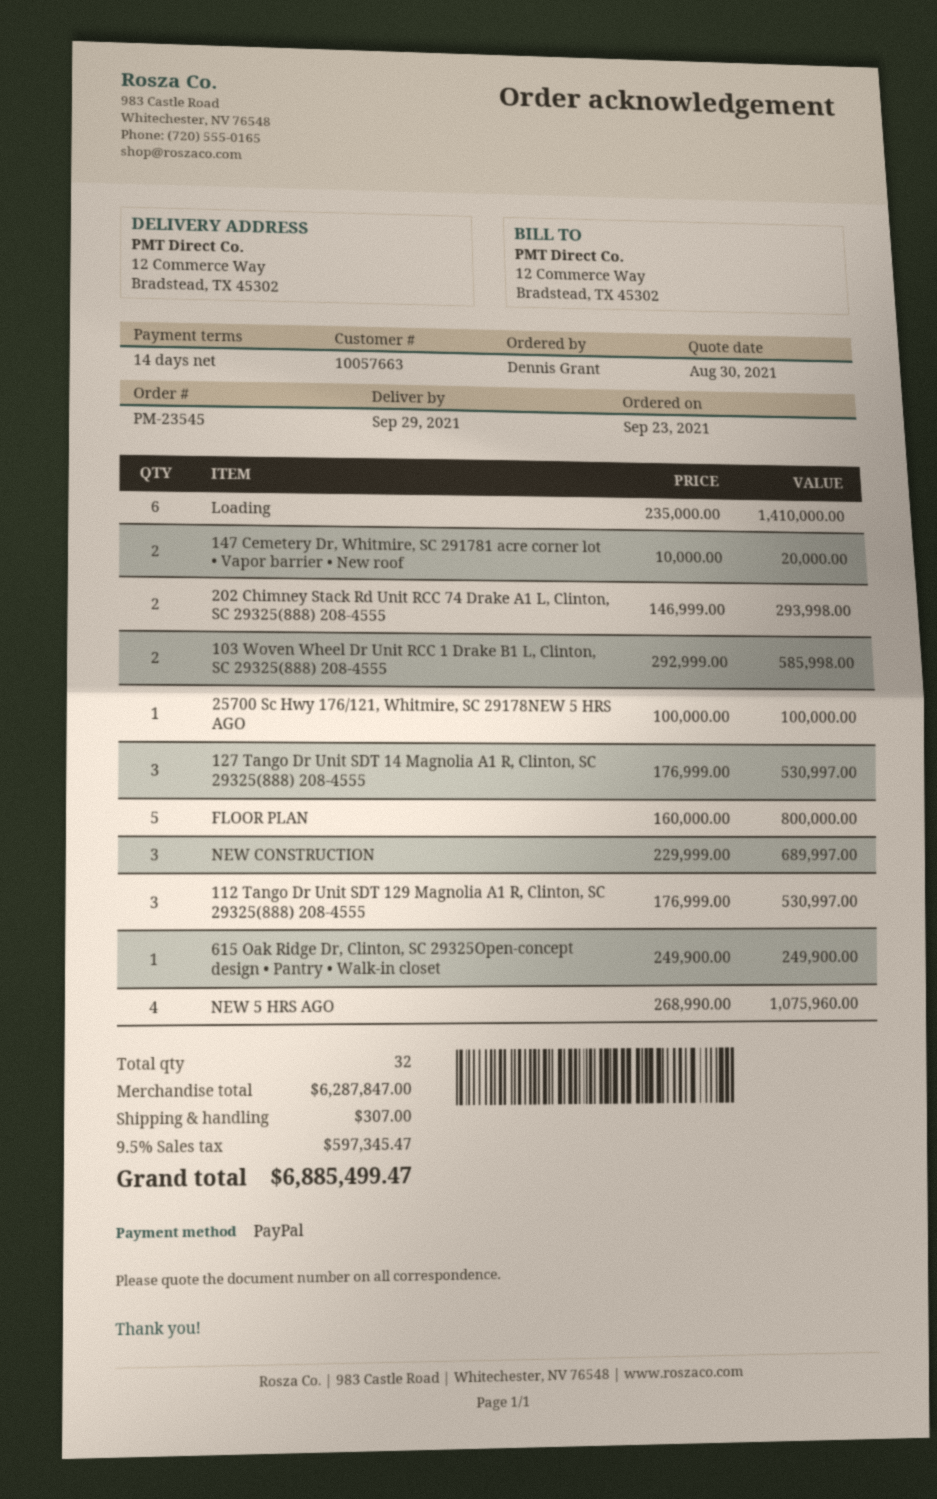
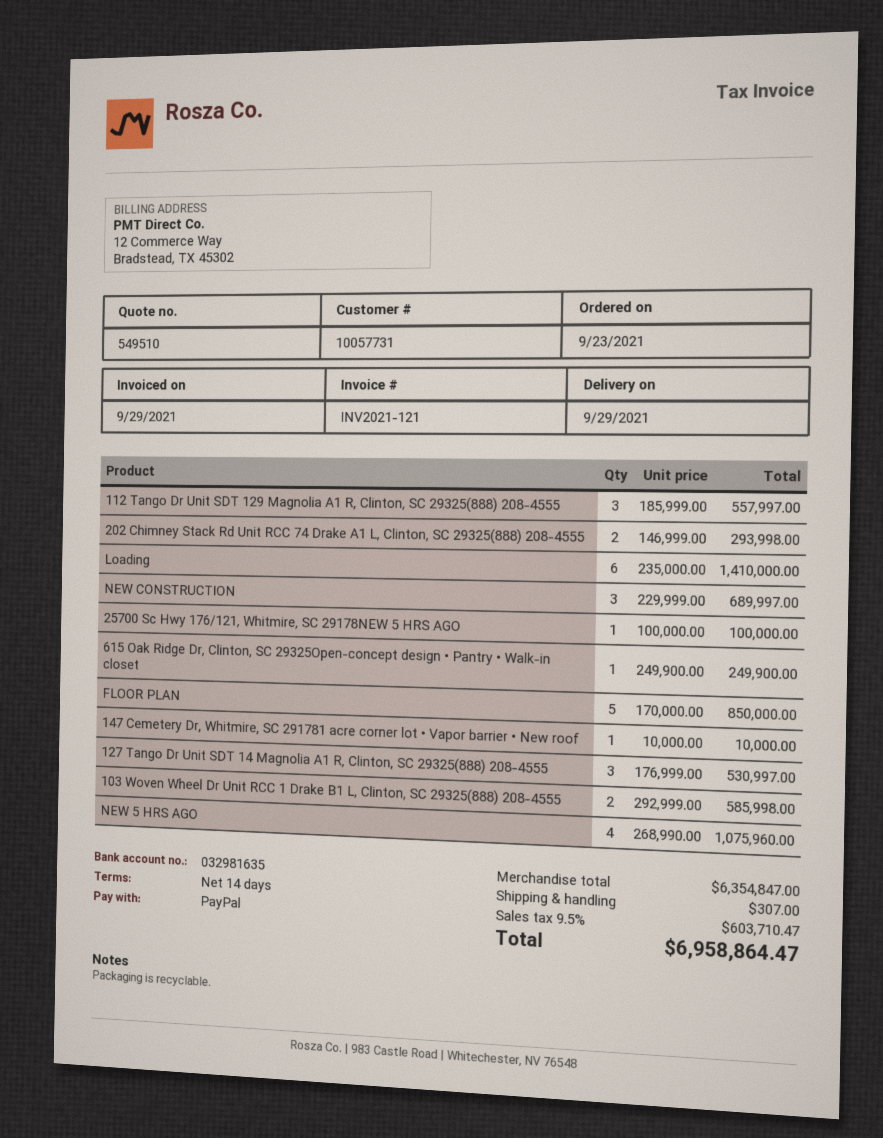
customer number: 10057663 -> 10057731
147 Cemetery Dr, Whitmire, SC 291781 acre corner lot • Vapor barrier • New roof: 2 x 10000.00 = 20000.00 -> 1 x 10000.00 = 10000.00
FLOOR PLAN: 5 x 160000.00 = 800000.00 -> 5 x 170000.00 = 850000.00
112 Tango Dr Unit SDT 129 Magnolia A1 R, Clinton, SC 29325(888) 208-4555: 3 x 176999.00 = 530997.00 -> 3 x 185999.00 = 557997.00
subtotal: 6287847.00 -> 6354847.00
tax: 9.5% = 597345.47 -> 9.5% = 603710.47
total: 6885499.47 -> 6958864.47

